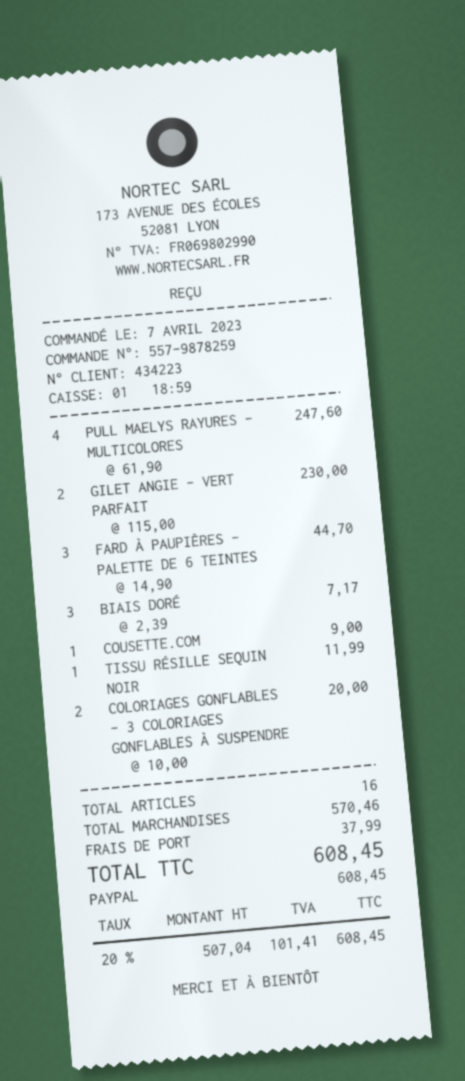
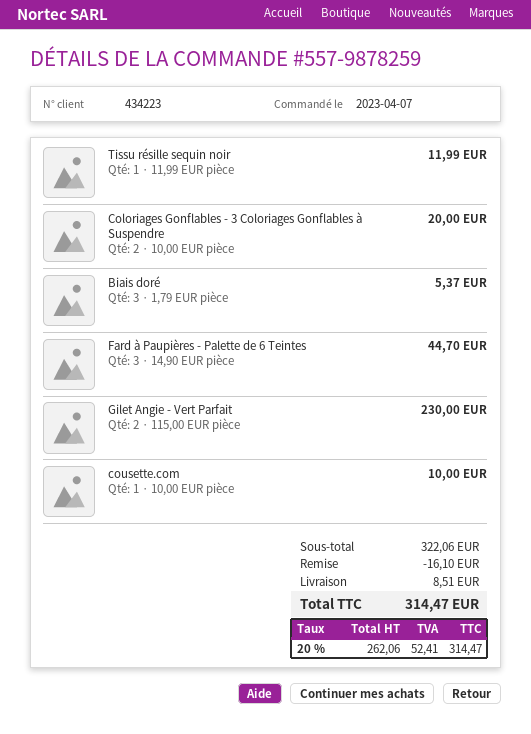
PULL MAELYS RAYURES - MULTICOLORES: 4 x 61.90 = 247.60 -> none
BIAIS DORÉ: 3 x 2.39 = 7.17 -> 3 x 1.79 = 5.37
COUSETTE.COM: 1 x 9.00 = 9.00 -> 1 x 10.00 = 10.00
subtotal: 570.46 -> 322.06
discount: none -> 16.10
shipping: 37.99 -> 8.51
net: 507.04 -> 262.06
tax: 20% = 101.41 -> 20% = 52.41
total: 608.45 -> 314.47

